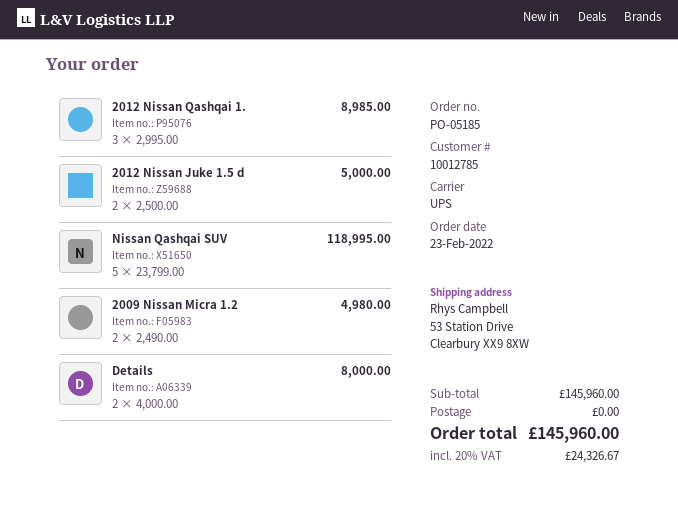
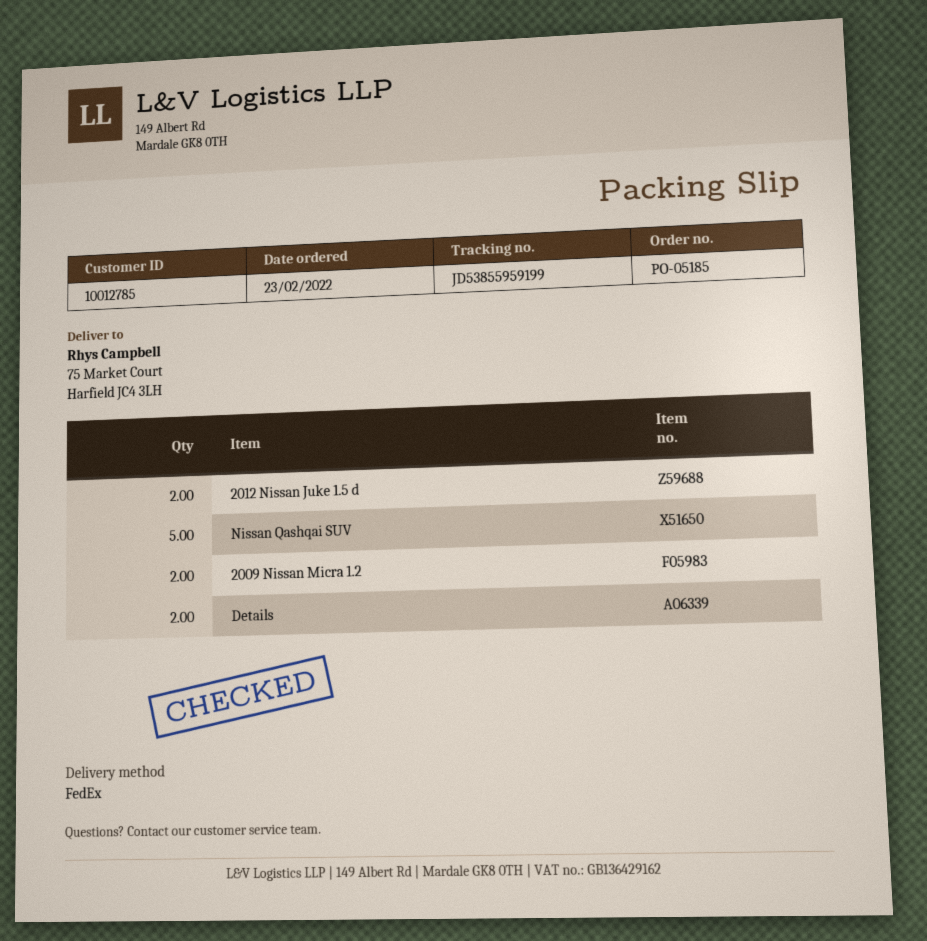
shipping method: UPS -> FedEx
ship to: 53 Station Drive, Clearbury XX9 8XW -> 75 Market Court, Harfield JC4 3LH
2012 Nissan Qashqai 1.: 3 -> none

